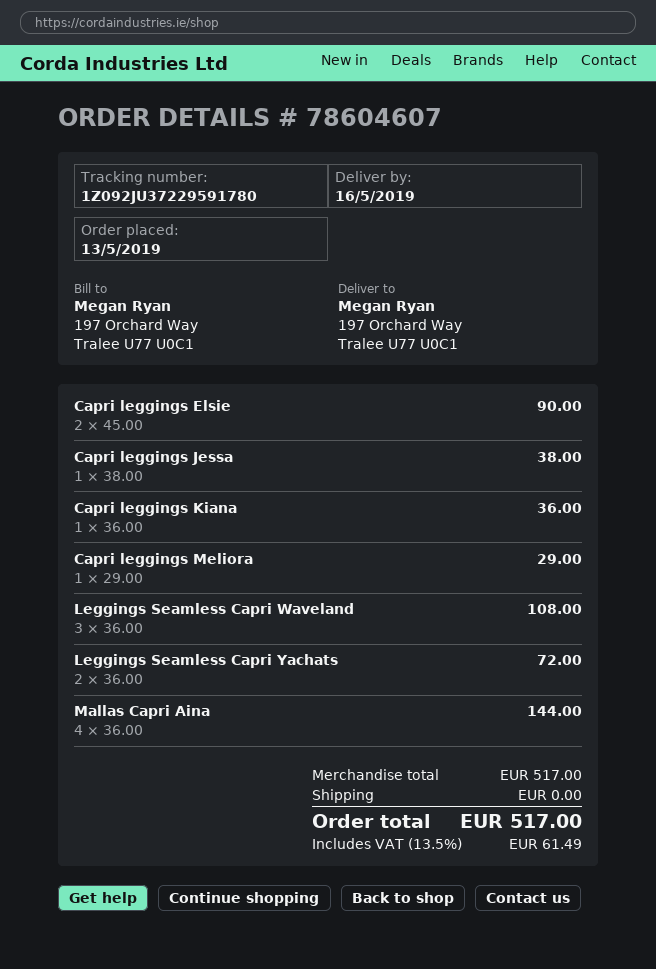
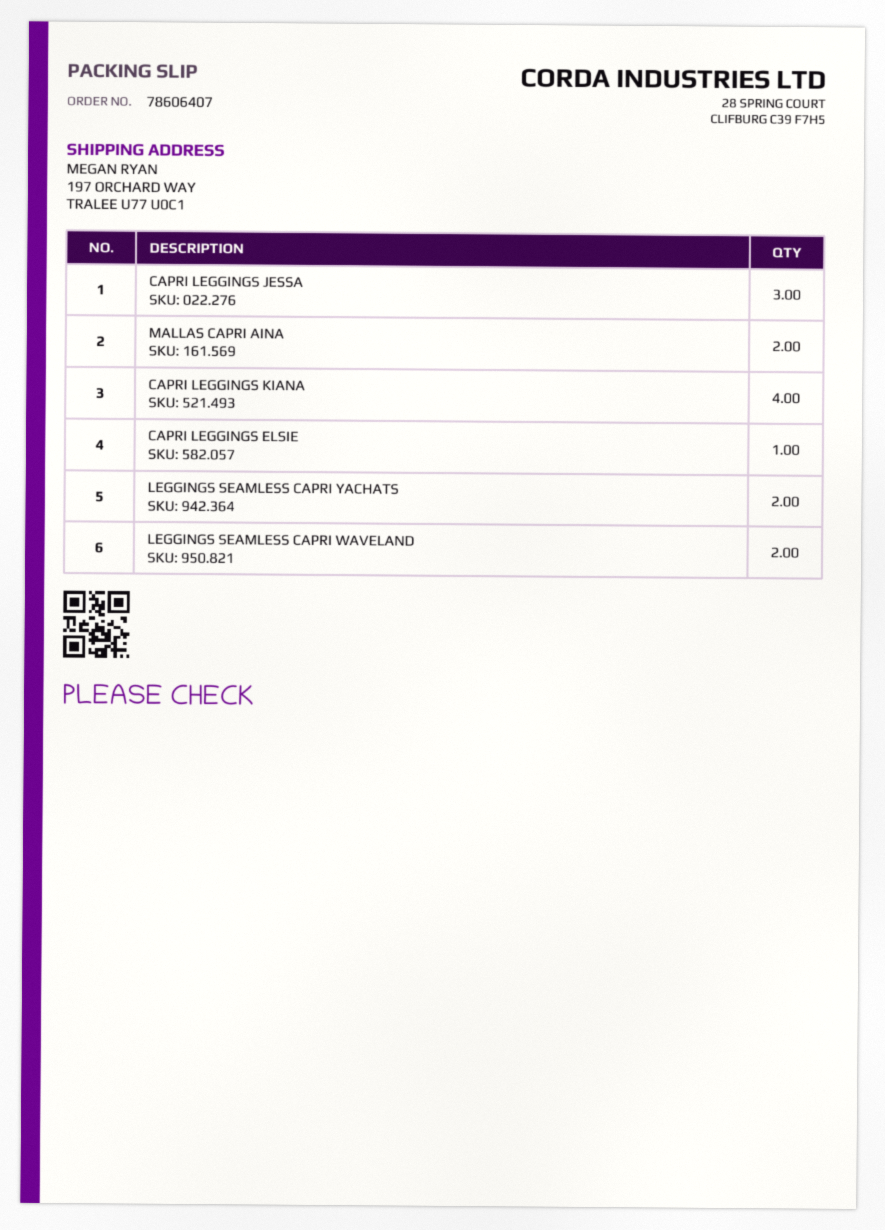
order number: 78604607 -> 78606407
Capri leggings Elsie: 2 -> 1
Capri leggings Jessa: 1 -> 3
Capri leggings Kiana: 1 -> 4
Capri leggings Meliora: 1 -> none
Leggings Seamless Capri Waveland: 3 -> 2
Mallas Capri Aina: 4 -> 2

